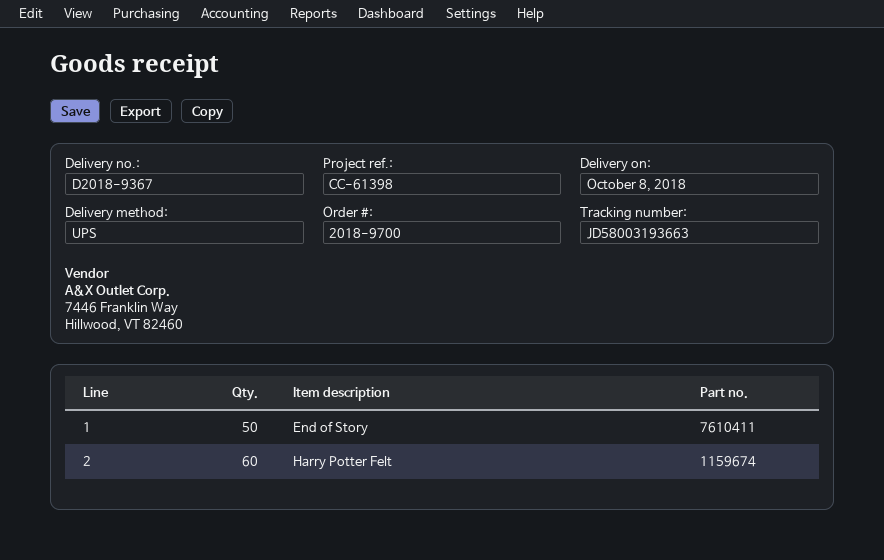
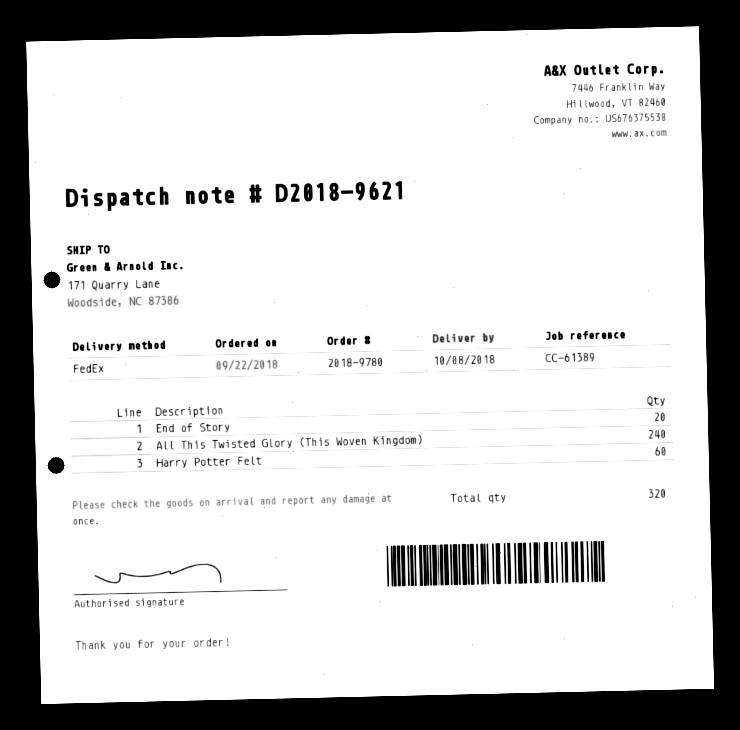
order number: 2018-9700 -> 2018-9780
delivery note number: D2018-9367 -> D2018-9621
reference: CC-61398 -> CC-61389
shipping method: UPS -> FedEx
End of Story: 50 -> 20
All This Twisted Glory (This Woven Kingdom): none -> 240

